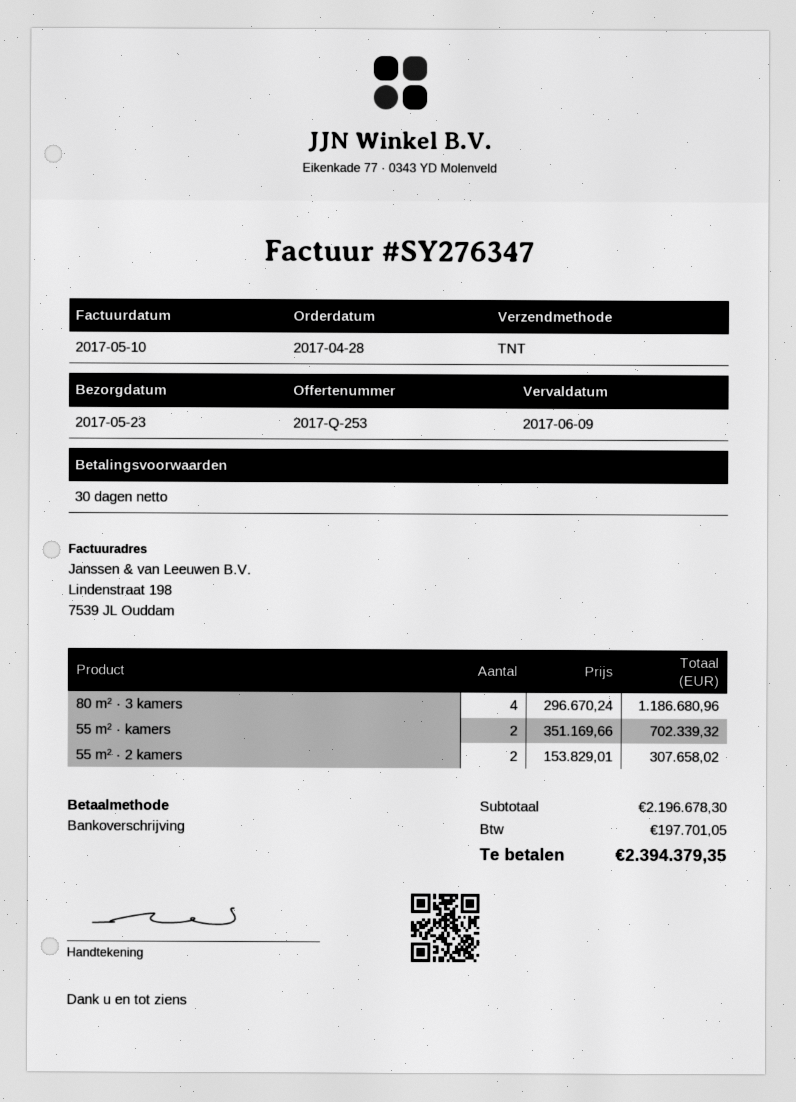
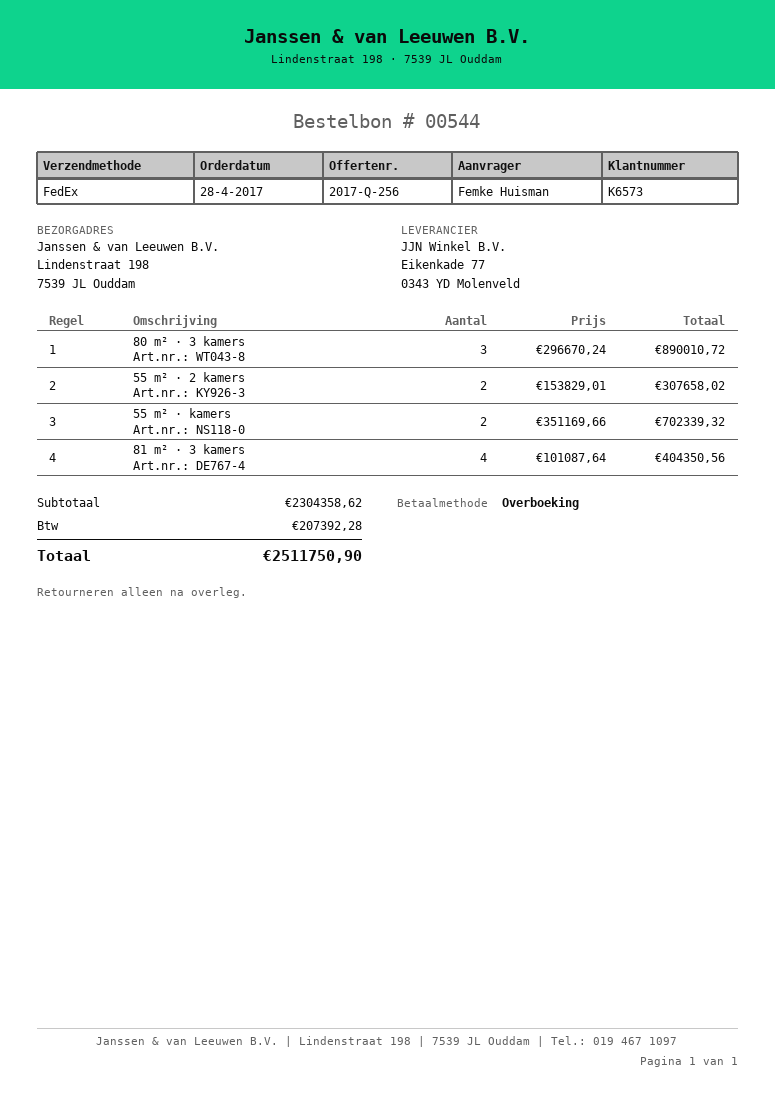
quote number: 2017-Q-253 -> 2017-Q-256
shipping method: TNT -> FedEx
80 m² · 3 kamers: 4 x 296670.24 = 1186680.96 -> 3 x 296670.24 = 890010.72
81 m² · 3 kamers: none -> 4 x 101087.64 = 404350.56
subtotal: 2196678.30 -> 2304358.62
tax: 197701.05 -> 207392.28
total: 2394379.35 -> 2511750.90

